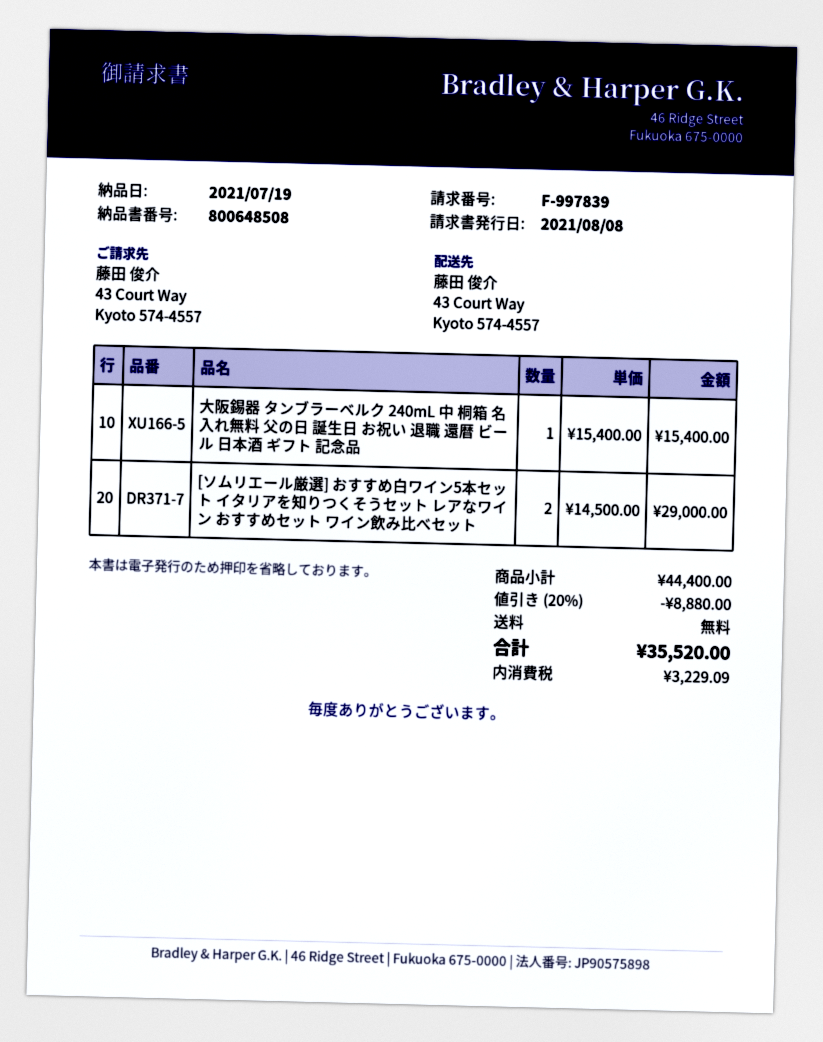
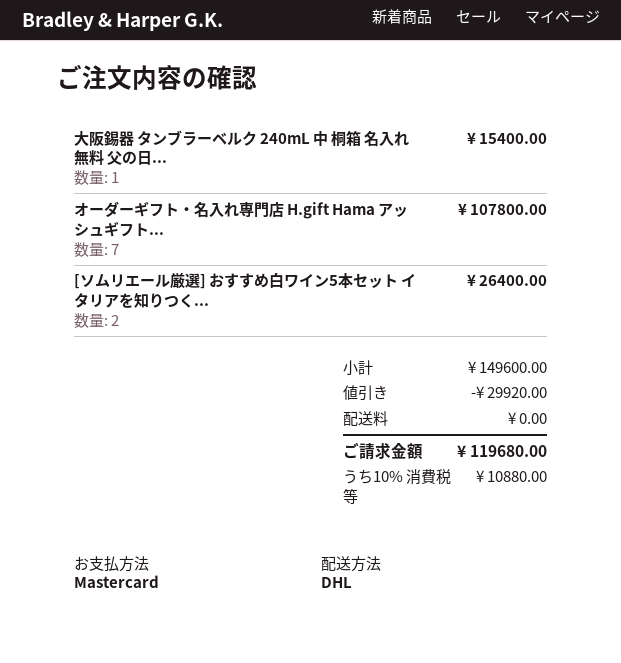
[ソムリエール厳選] おすすめ白ワイン5本セット イタリアを知りつくそうセット レアなワイン おすすめセット ワイン飲み比べセット: 2 for 29000.00 -> 2 for 26400.00
オーダーギフト・名入れ専門店 H.gift Hama アッシュギフト...: none -> 7 for 107800.00
subtotal: 44400.00 -> 149600.00
discount: 8880.00 -> 29920.00
tax: 3229.09 -> 10880.00
total: 35520.00 -> 119680.00

